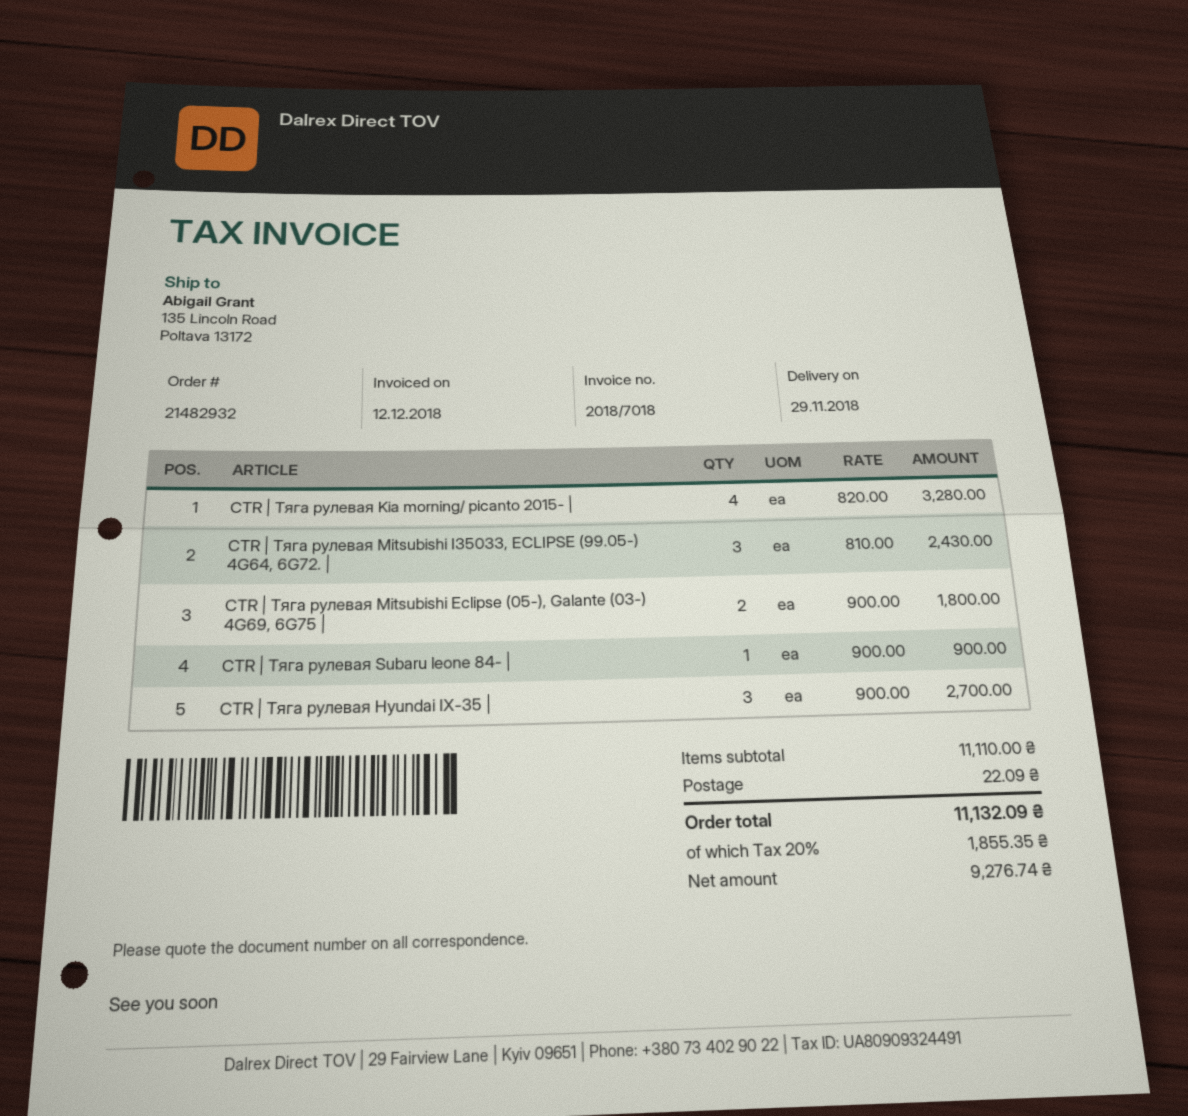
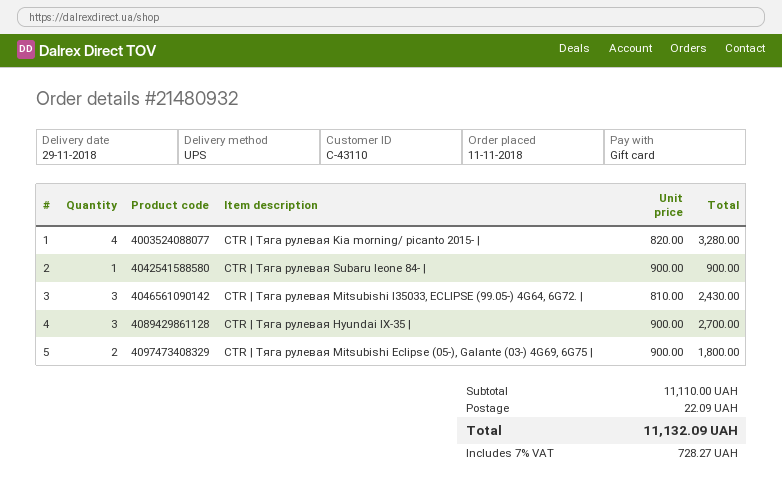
order number: 21482932 -> 21480932
tax: 20% = 1855.35 -> 7% = 728.27

